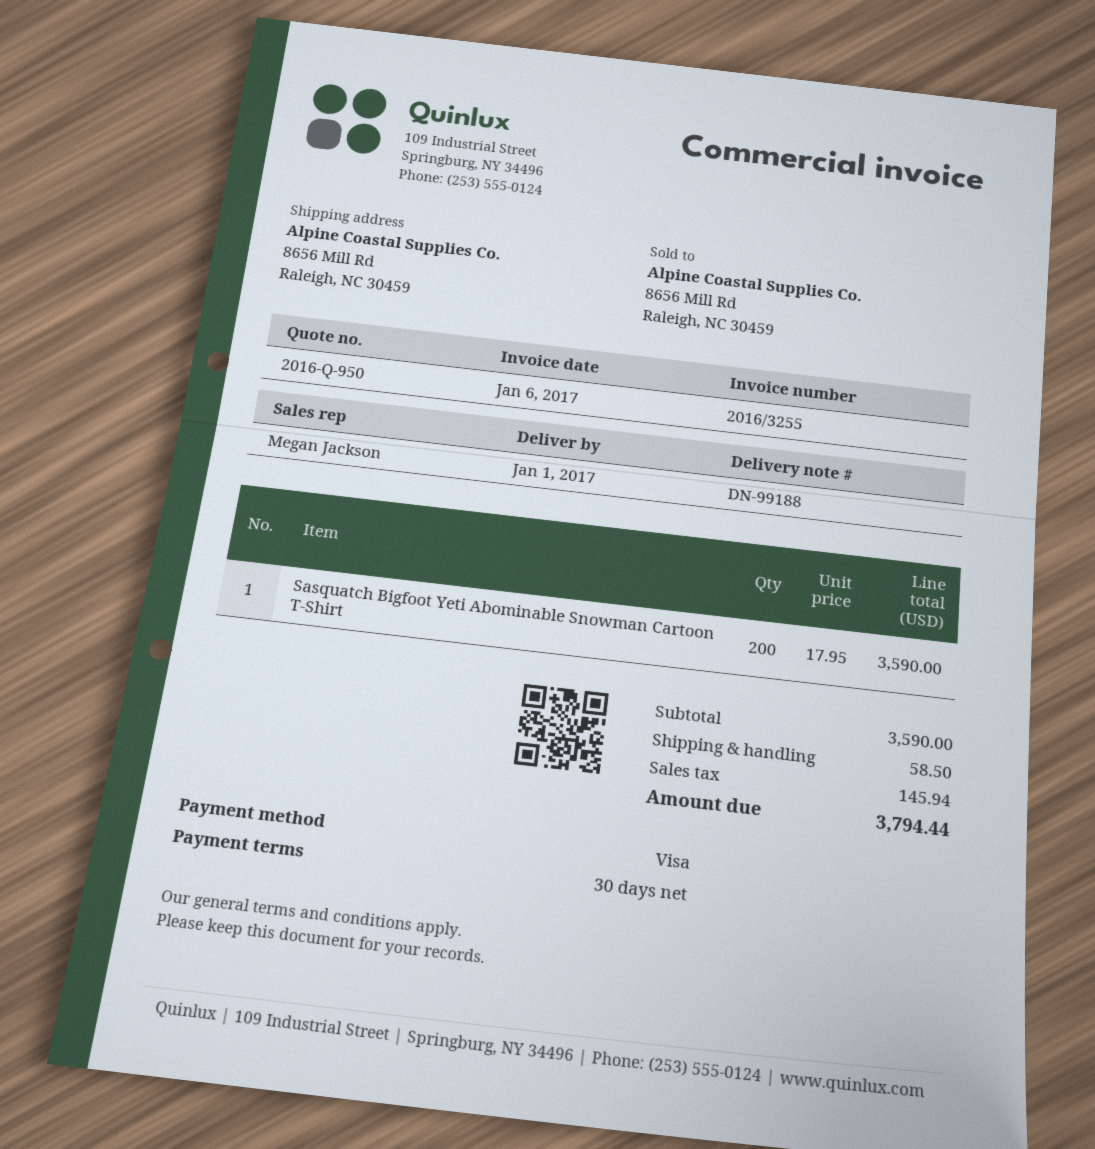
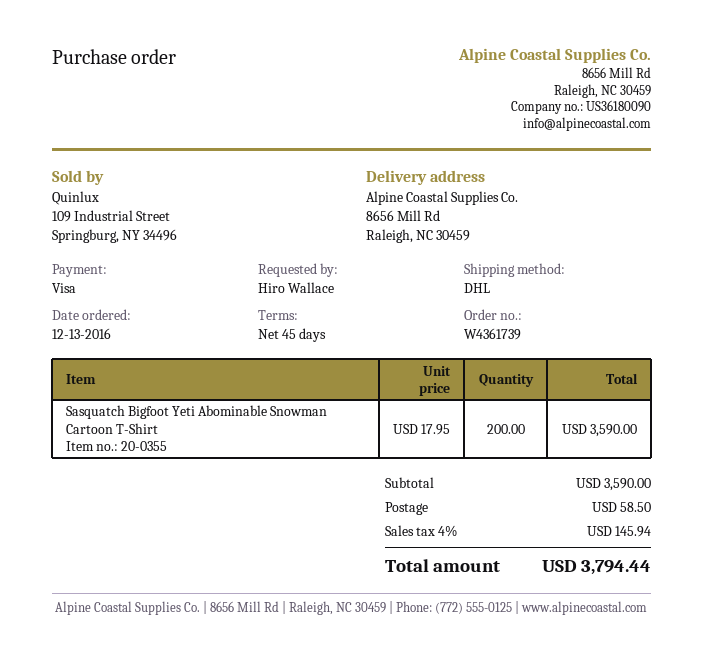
payment terms: 30 days -> 45 days

